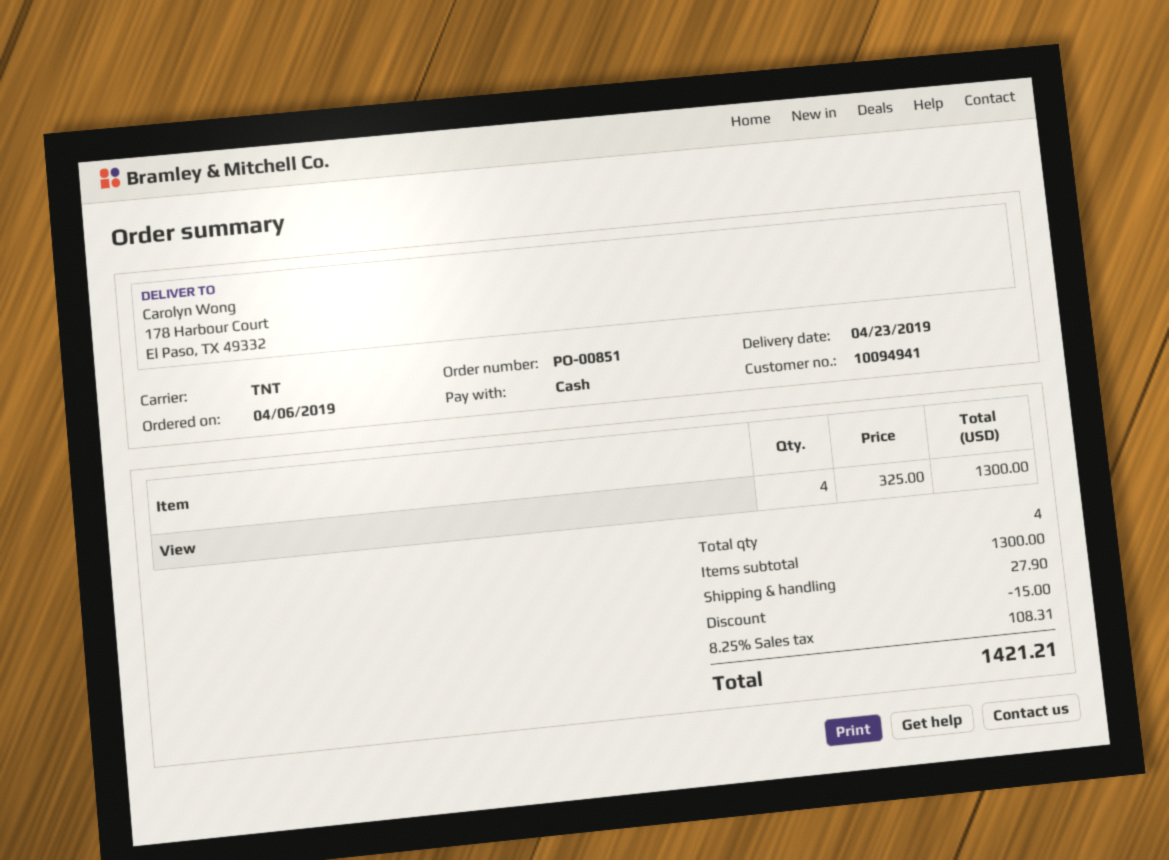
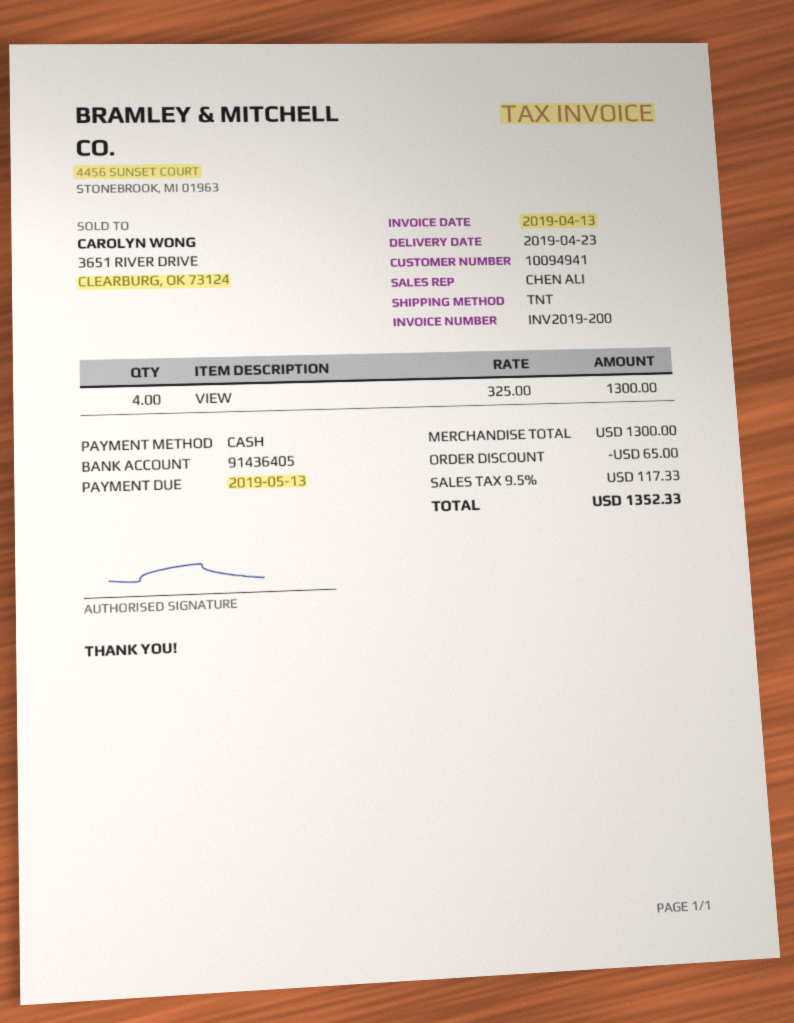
discount: 15.00 -> 65.00
shipping: 27.90 -> none
tax: 8.25% = 108.31 -> 9.5% = 117.33
total: 1421.21 -> 1352.33

